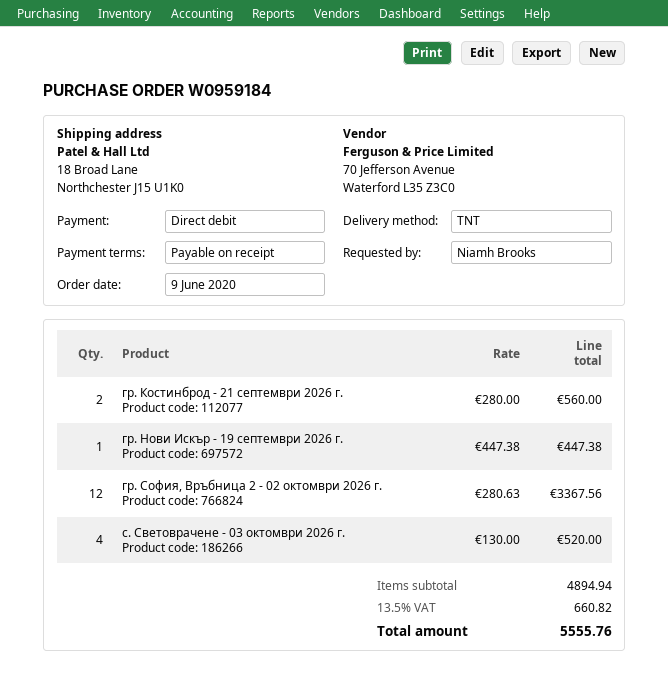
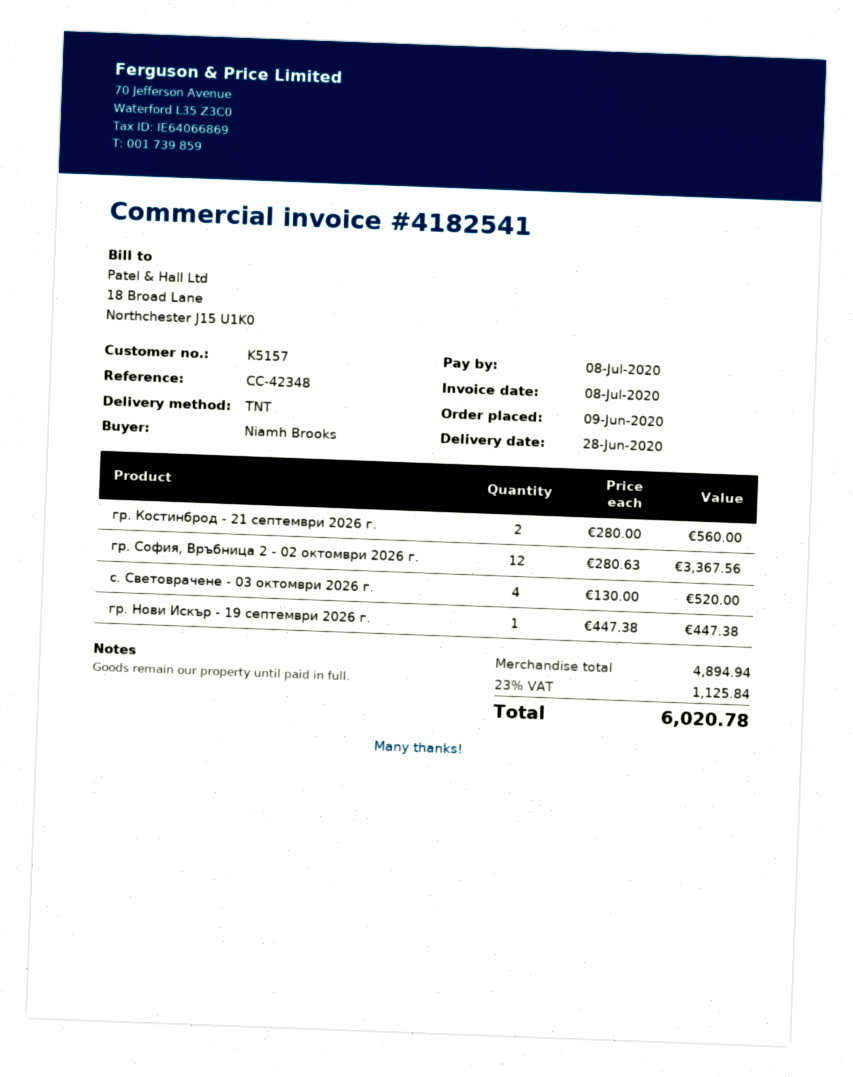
tax: 13.5% = 660.82 -> 23% = 1125.84
total: 5555.76 -> 6020.78

